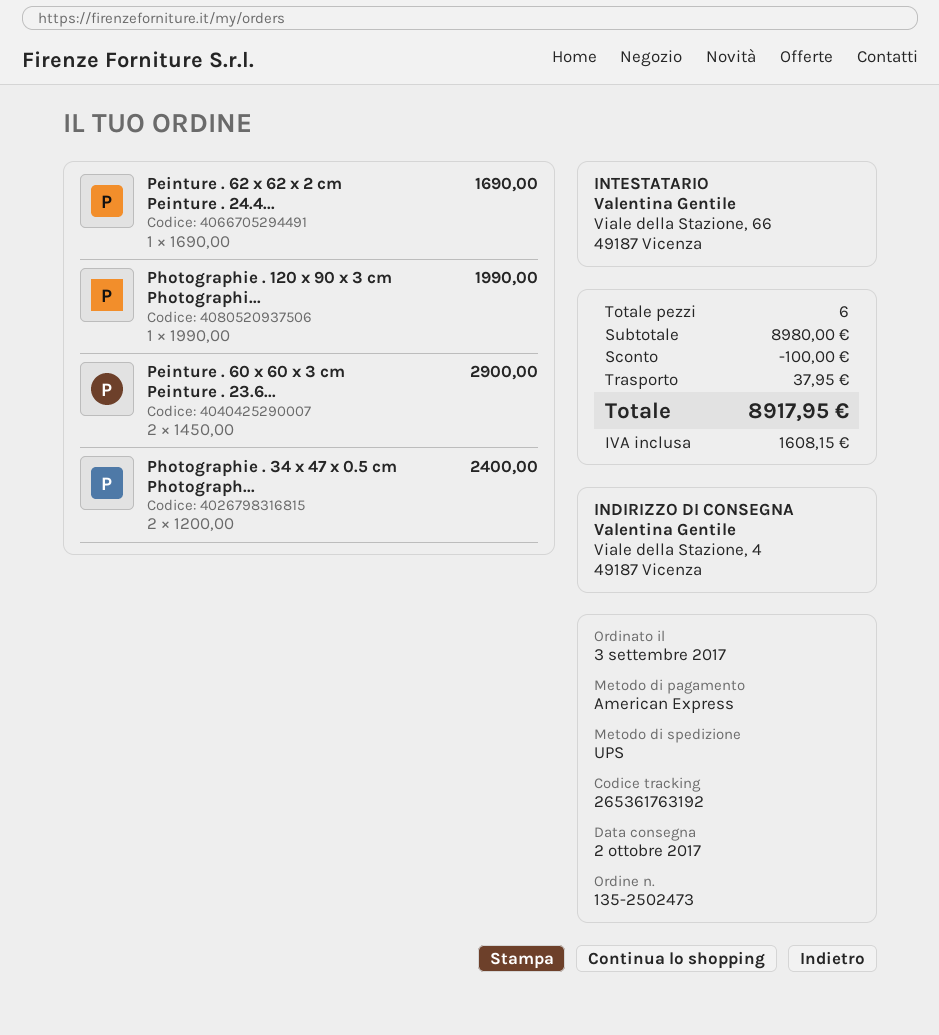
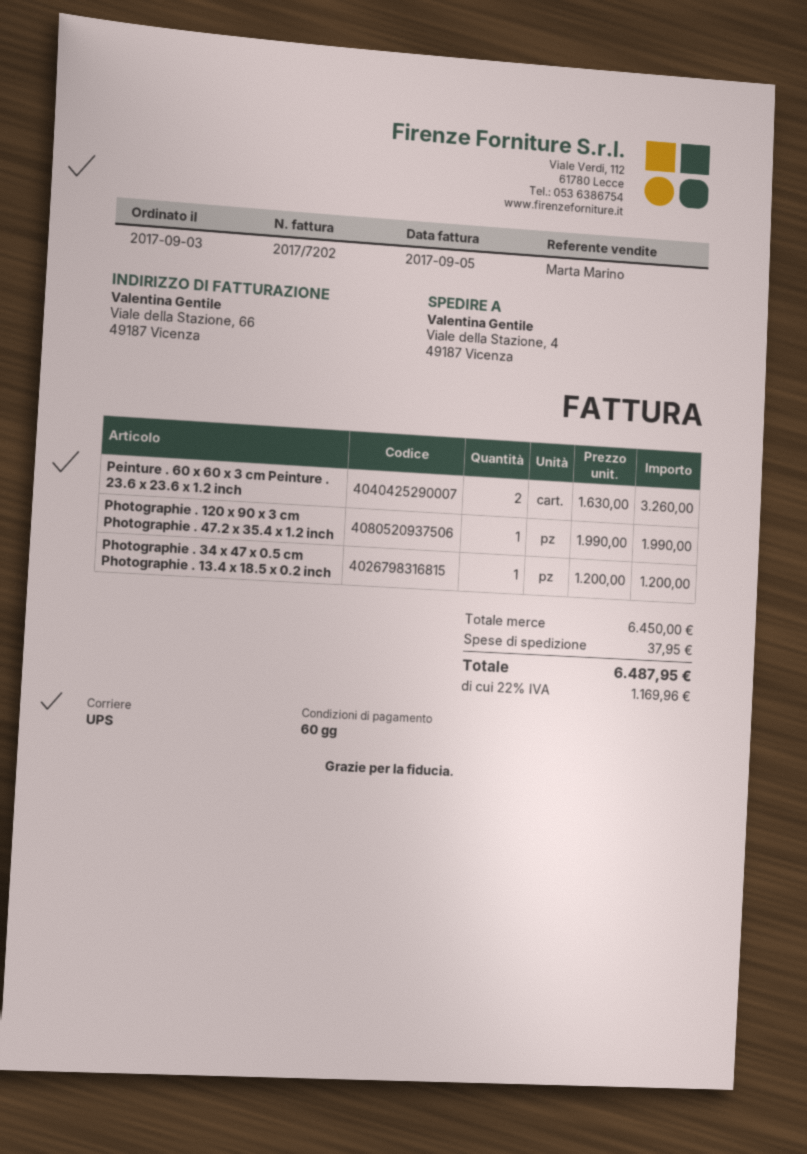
Peinture . 62 x 62 x 2 cm Peinture . 24.4...: 1 x 1690.00 = 1690.00 -> none
Peinture . 60 x 60 x 3 cm Peinture . 23.6...: 2 x 1450.00 = 2900.00 -> 2 x 1630.00 = 3260.00
Photographie . 34 x 47 x 0.5 cm Photograph...: 2 x 1200.00 = 2400.00 -> 1 x 1200.00 = 1200.00
subtotal: 8980.00 -> 6450.00
discount: 100.00 -> none
tax: 1608.15 -> 1169.96
total: 8917.95 -> 6487.95

